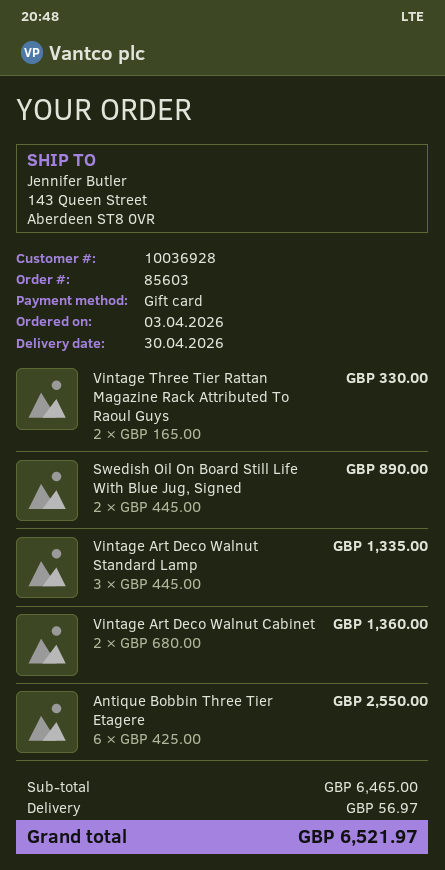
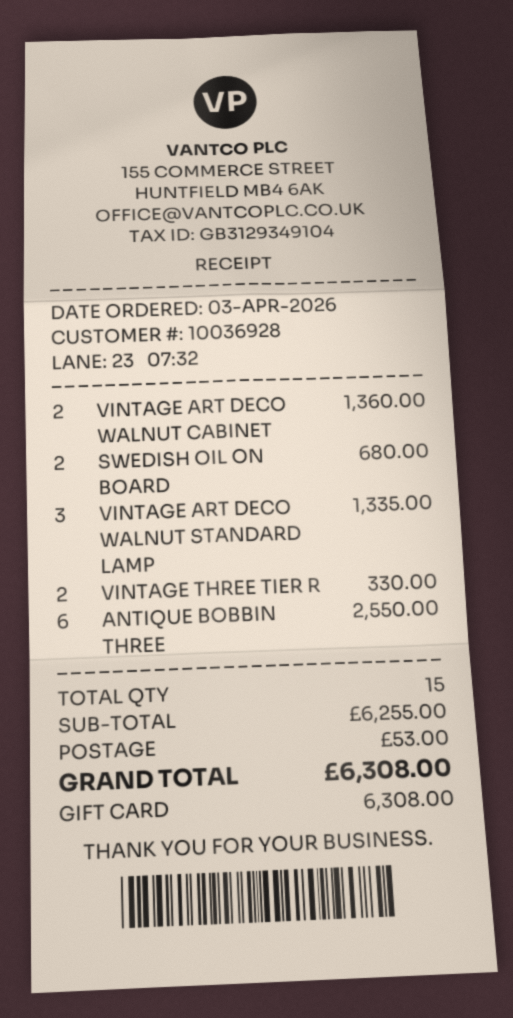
Swedish Oil On Board Still Life With Blue Jug, Signed: 2 for 890.00 -> 2 for 680.00
subtotal: 6465.00 -> 6255.00
shipping: 56.97 -> 53.00
total: 6521.97 -> 6308.00

